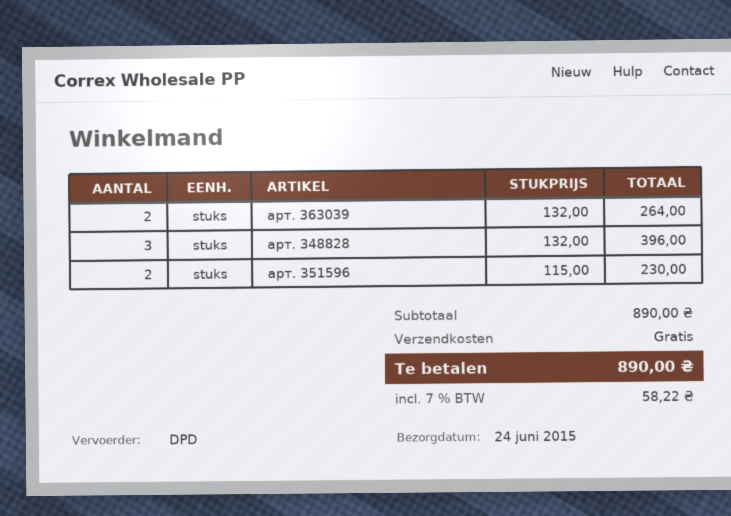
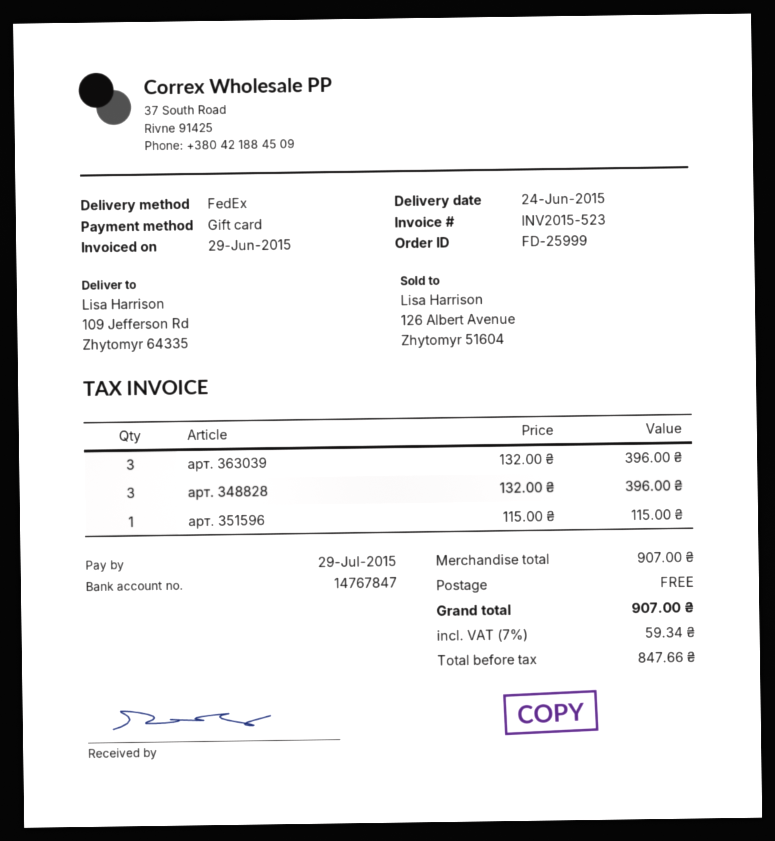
shipping method: DPD -> FedEx
арт. 363039: 2 x 132.00 = 264.00 -> 3 x 132.00 = 396.00
арт. 351596: 2 x 115.00 = 230.00 -> 1 x 115.00 = 115.00
subtotal: 890.00 -> 907.00
tax: 7% = 58.22 -> 7% = 59.34
total: 890.00 -> 907.00

